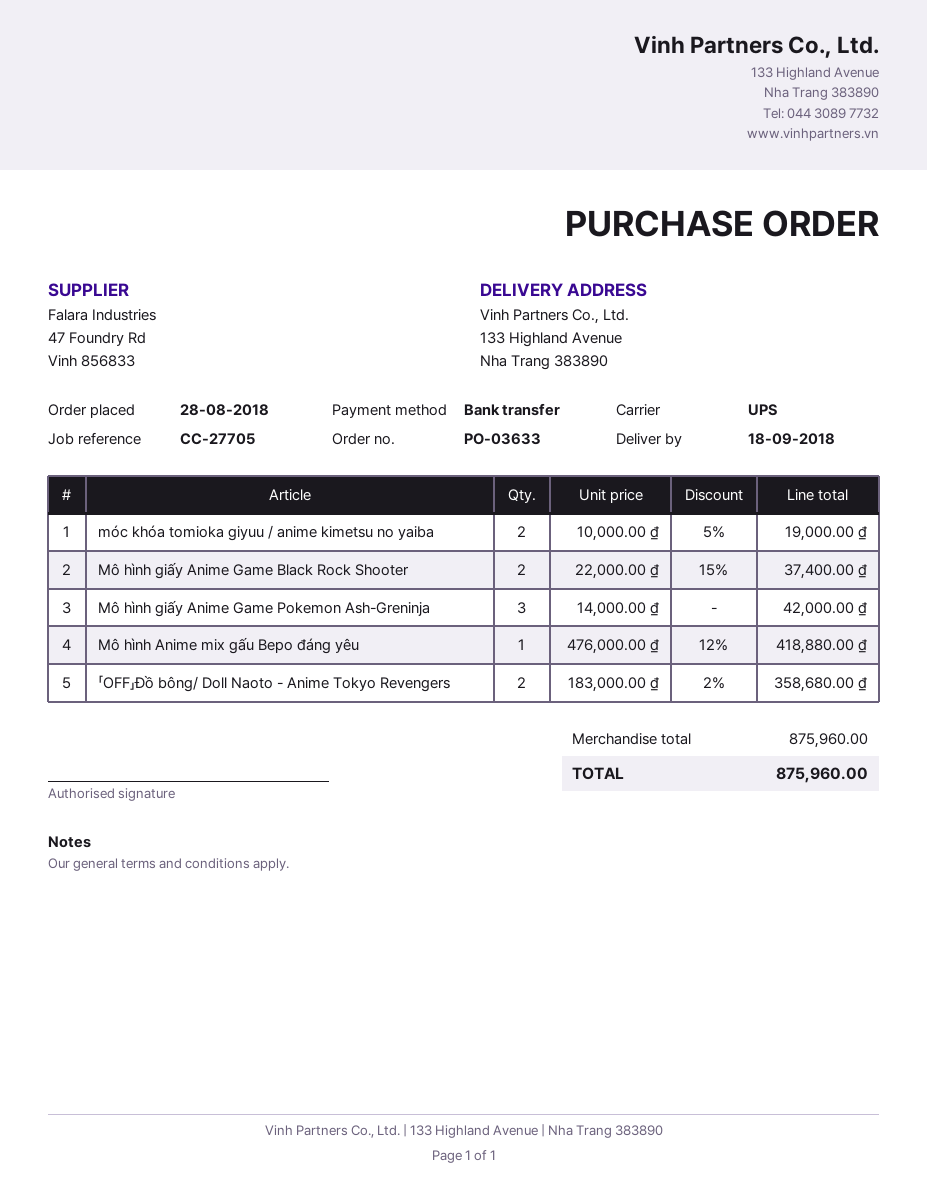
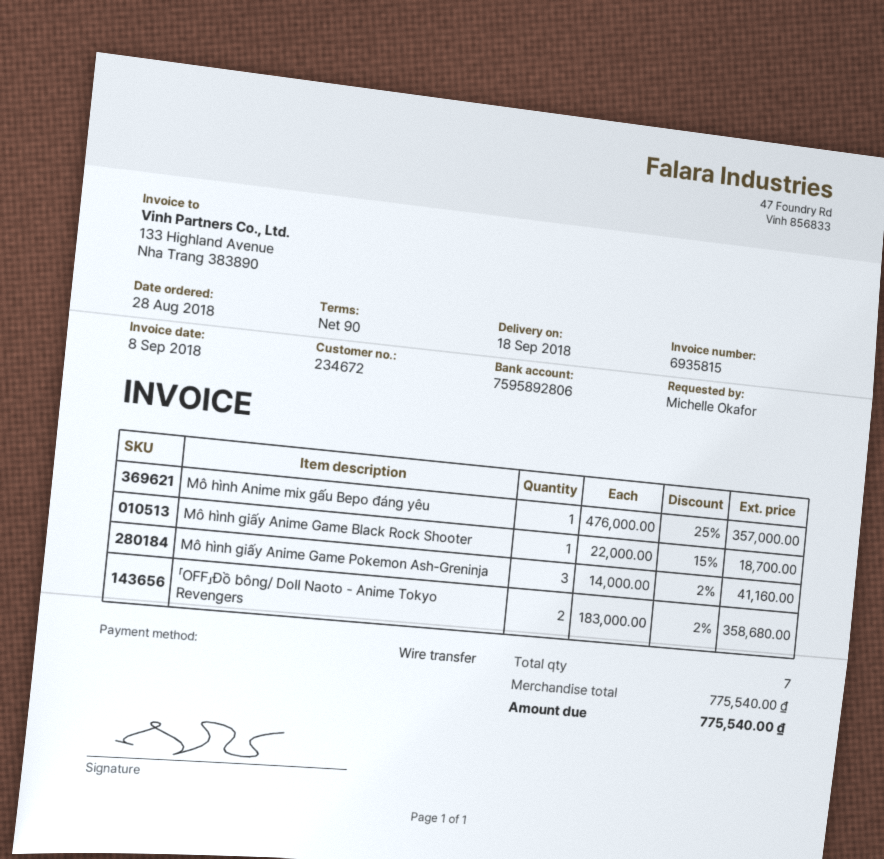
móc khóa tomioka giyuu / anime kimetsu no yaiba: 2 x 10000.00 - 5% = 19000.00 -> none
Mô hình giấy Anime Game Black Rock Shooter: 2 x 22000.00 - 15% = 37400.00 -> 1 x 22000.00 - 15% = 18700.00
Mô hình giấy Anime Game Pokemon Ash-Greninja: 3 x 14000.00 = 42000.00 -> 3 x 14000.00 - 2% = 41160.00
Mô hình Anime mix gấu Bepo đáng yêu: 1 x 476000.00 - 12% = 418880.00 -> 1 x 476000.00 - 25% = 357000.00
subtotal: 875960.00 -> 775540.00
total: 875960.00 -> 775540.00

